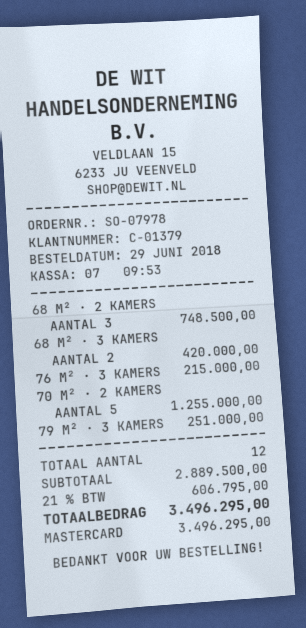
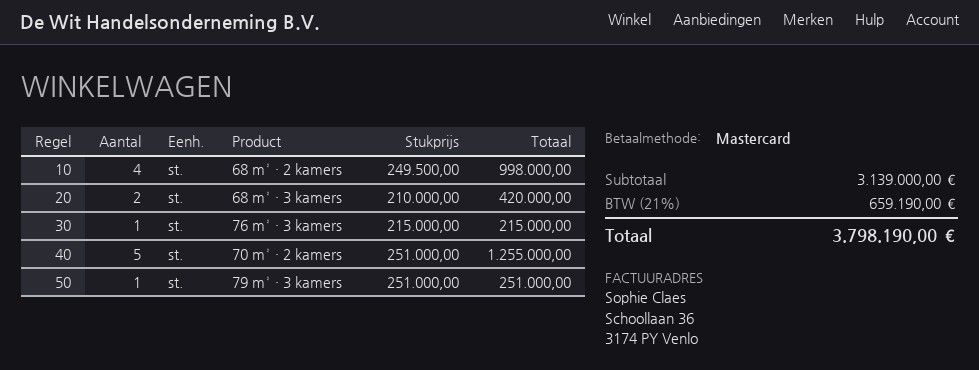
68 M² · 2 KAMERS: 3 for 748500.00 -> 4 for 998000.00
subtotal: 2889500.00 -> 3139000.00
tax: 21% = 606795.00 -> 21% = 659190.00
total: 3496295.00 -> 3798190.00

